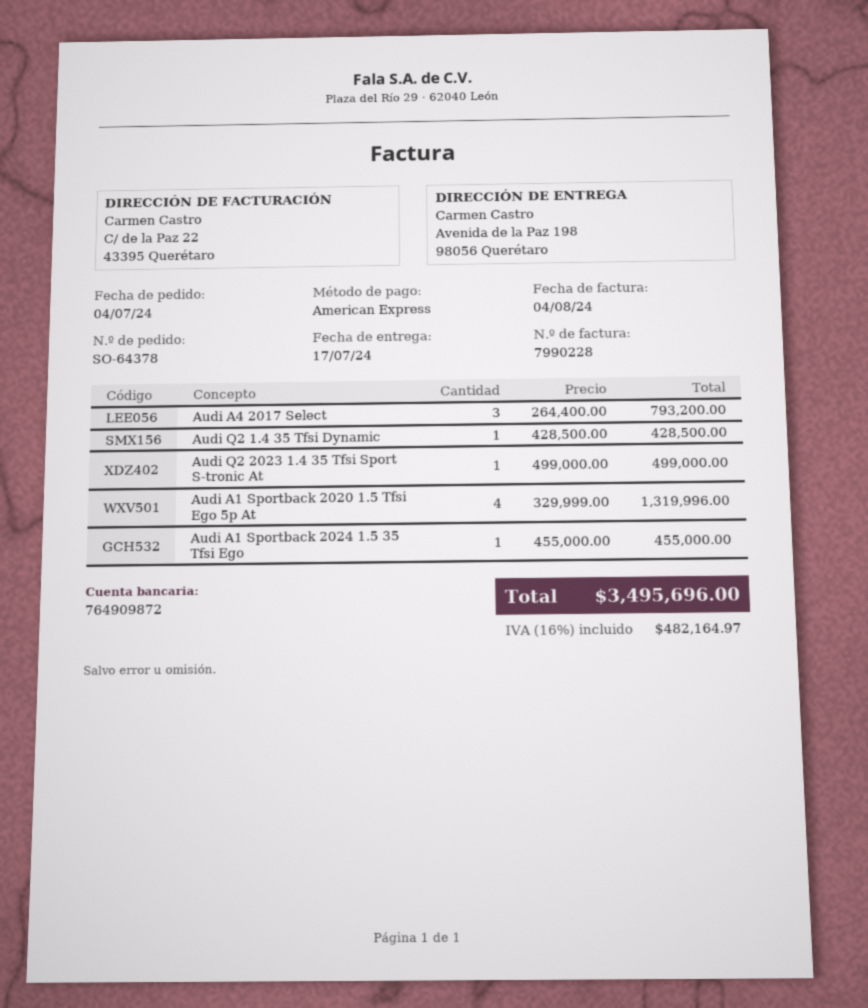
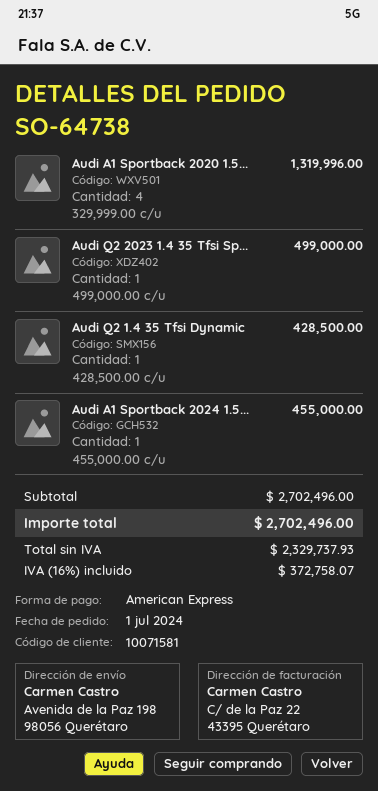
order number: SO-64378 -> SO-64738
order date: 2024-07-04 -> 2024-07-01
Audi A4 2017 Select: 3 x 264400.00 = 793200.00 -> none
tax: 16% = 482164.97 -> 16% = 372758.07
total: 3495696.00 -> 2702496.00

